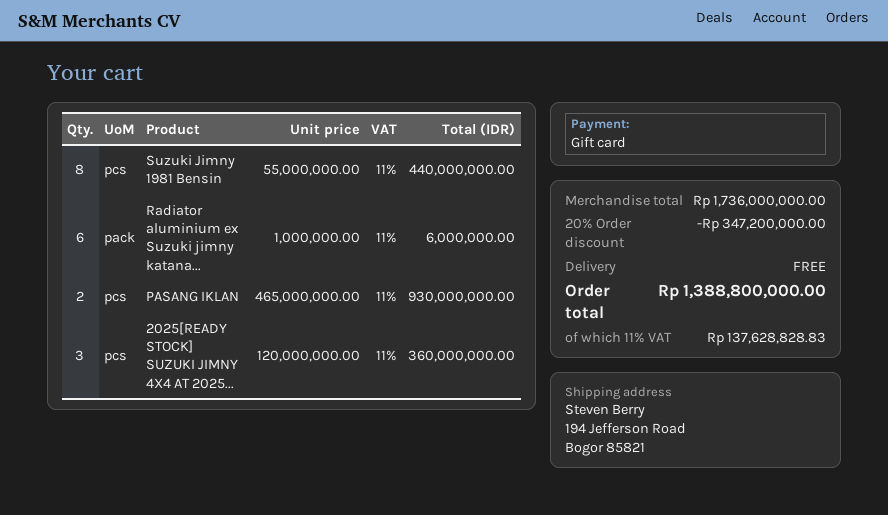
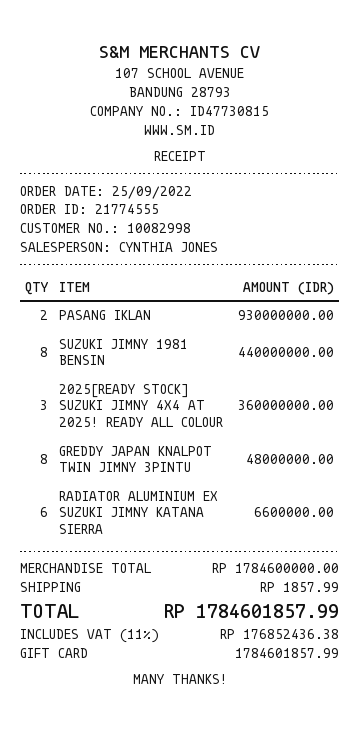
Radiator aluminium ex Suzuki jimny katana...: 6 for 6000000.00 -> 6 for 6600000.00
GREDDY JAPAN KNALPOT TWIN JIMNY 3PINTU: none -> 8 for 48000000.00
subtotal: 1736000000.00 -> 1784600000.00
discount: 20% = 347200000.00 -> none
shipping: 0.00 -> 1857.99
tax: 11% = 137628828.83 -> 11% = 176852436.38
total: 1388800000.00 -> 1784601857.99

